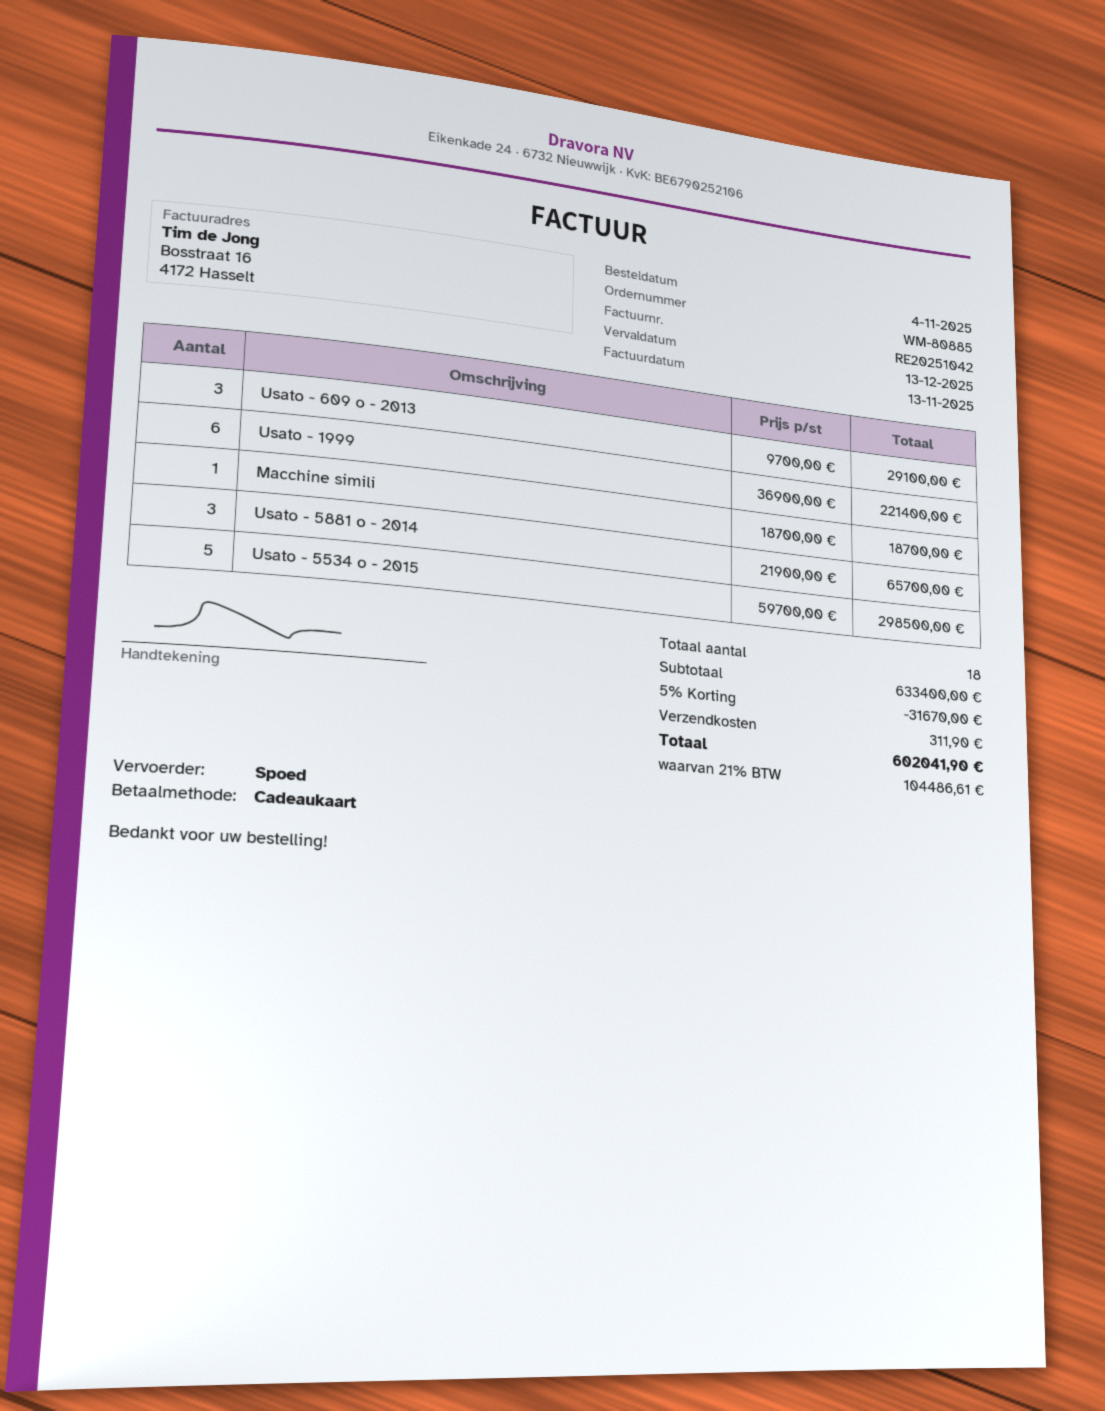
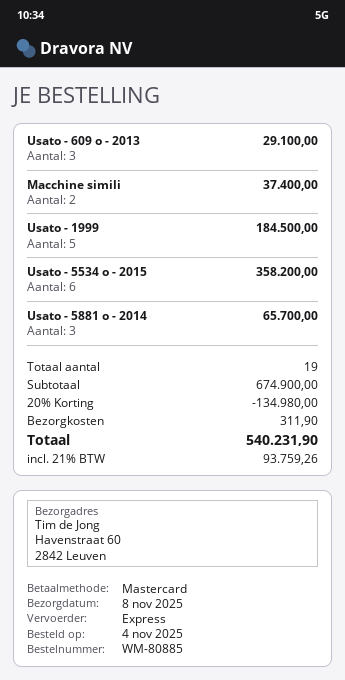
payment method: gift card -> Mastercard
Usato - 1999: 6 for 221400.00 -> 5 for 184500.00
Macchine simili: 1 for 18700.00 -> 2 for 37400.00
Usato - 5534 o - 2015: 5 for 298500.00 -> 6 for 358200.00
total quantity: 18 -> 19
subtotal: 633400.00 -> 674900.00
discount: 5% = 31670.00 -> 20% = 134980.00
tax: 21% = 104486.61 -> 21% = 93759.26
total: 602041.90 -> 540231.90

